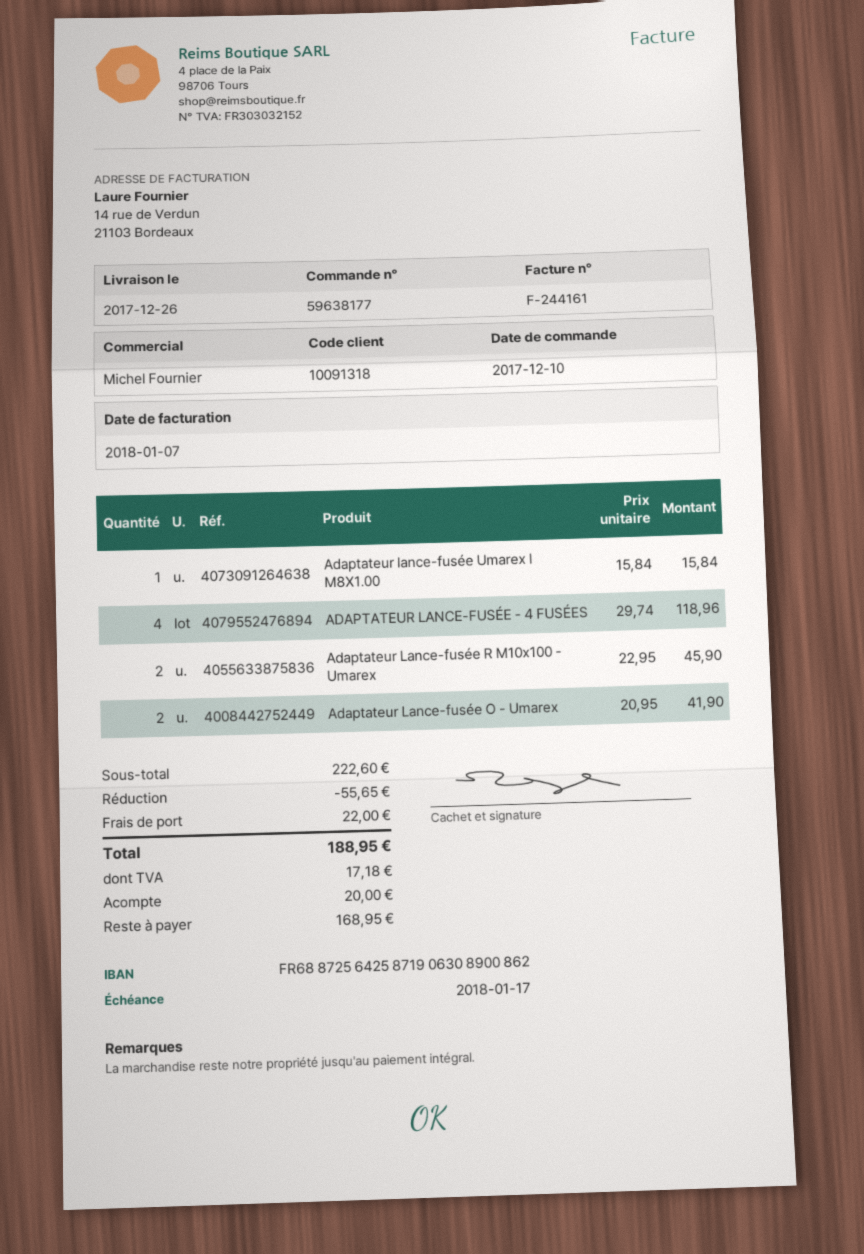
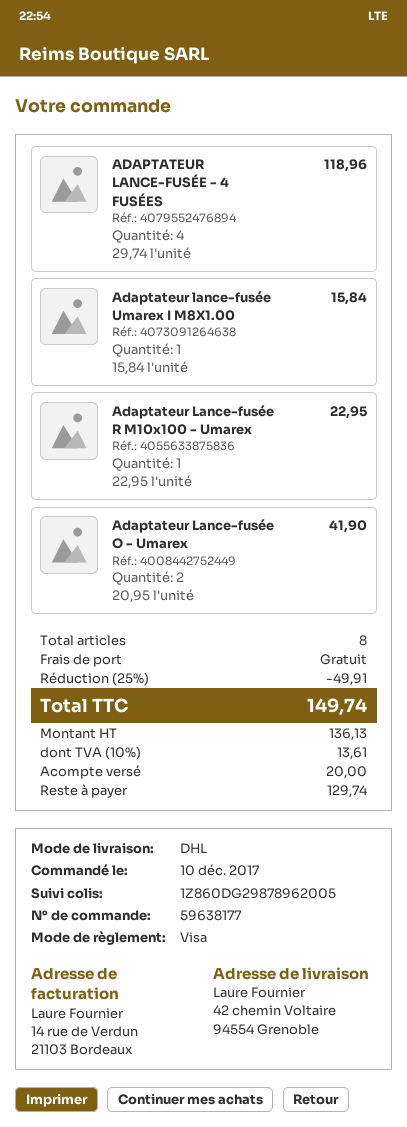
Adaptateur Lance-fusée R M10x100 - Umarex: 2 x 22.95 = 45.90 -> 1 x 22.95 = 22.95
discount: 55.65 -> 49.91
shipping: 22.00 -> 0.00
tax: 17.18 -> 13.61
total: 188.95 -> 149.74
balance: 168.95 -> 129.74

